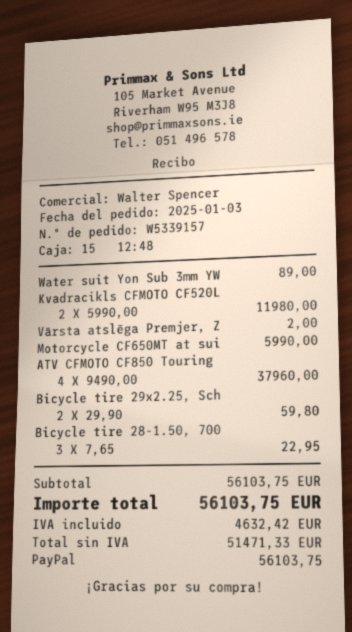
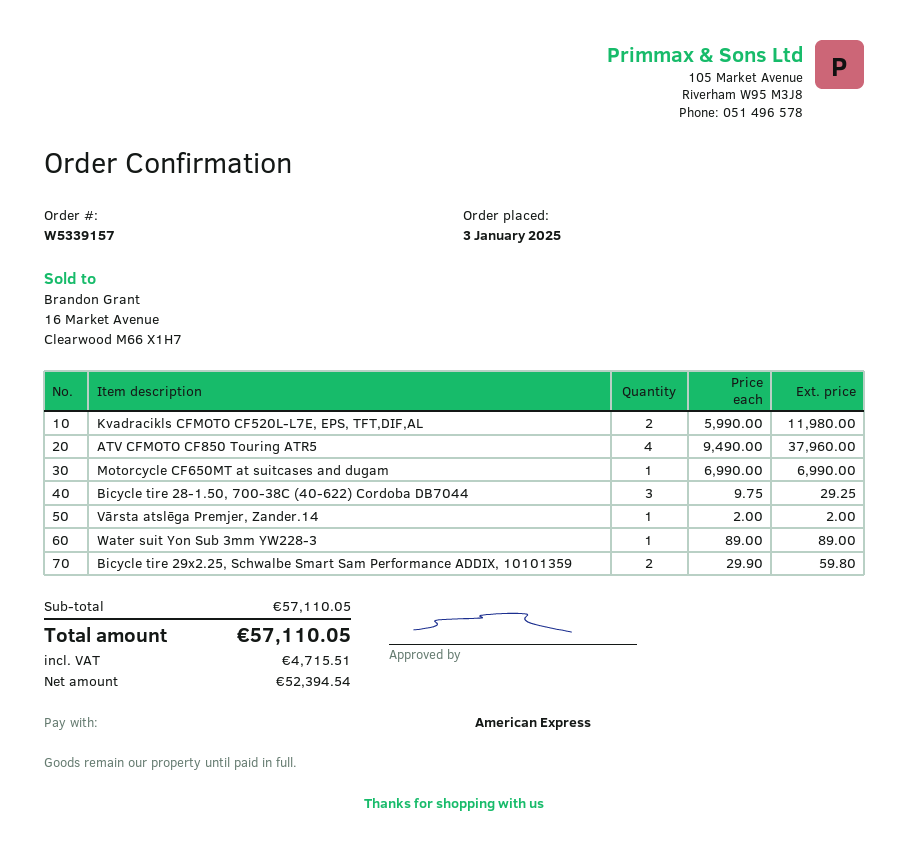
payment method: PayPal -> American Express
Motorcycle CF650MT at sui: 1 x 5990.00 = 5990.00 -> 1 x 6990.00 = 6990.00
Bicycle tire 28-1.50, 700: 3 x 7.65 = 22.95 -> 3 x 9.75 = 29.25
subtotal: 56103.75 -> 57110.05
net: 51471.33 -> 52394.54
tax: 4632.42 -> 4715.51
total: 56103.75 -> 57110.05

